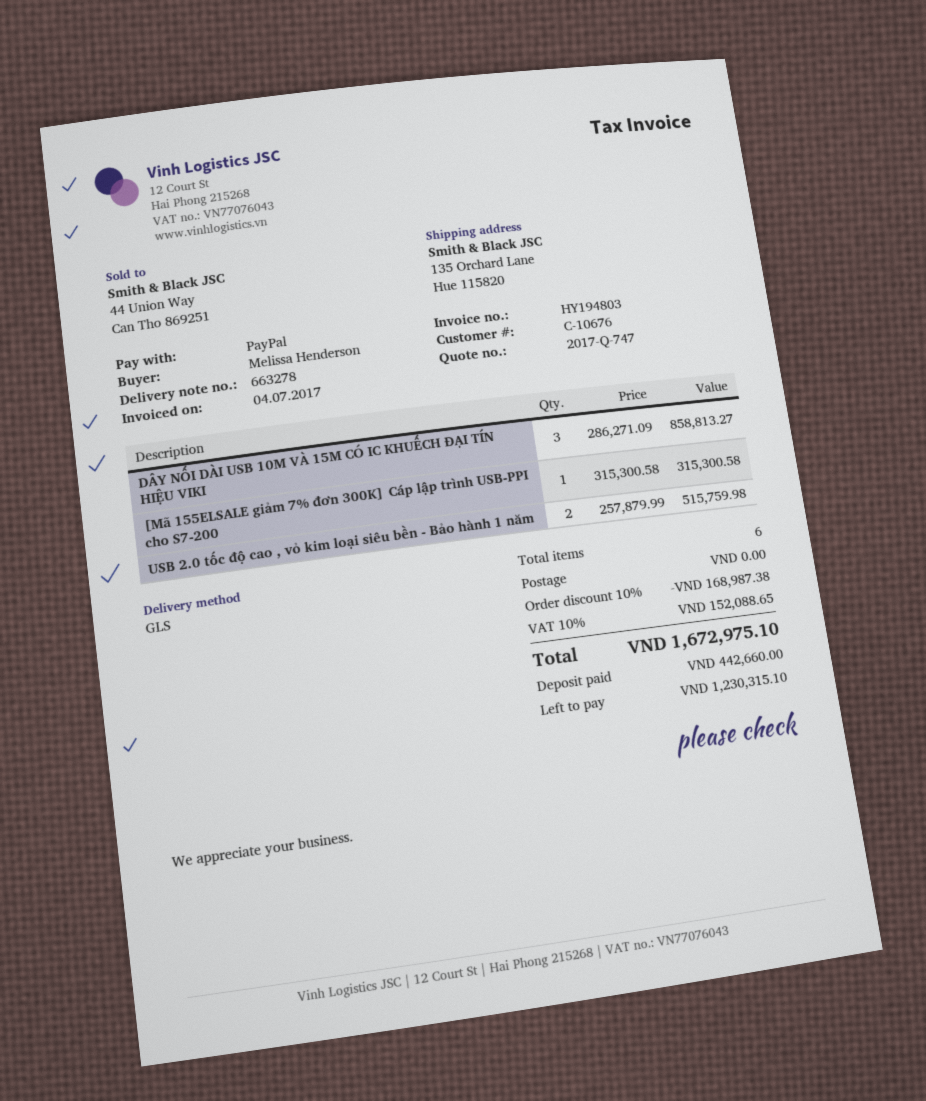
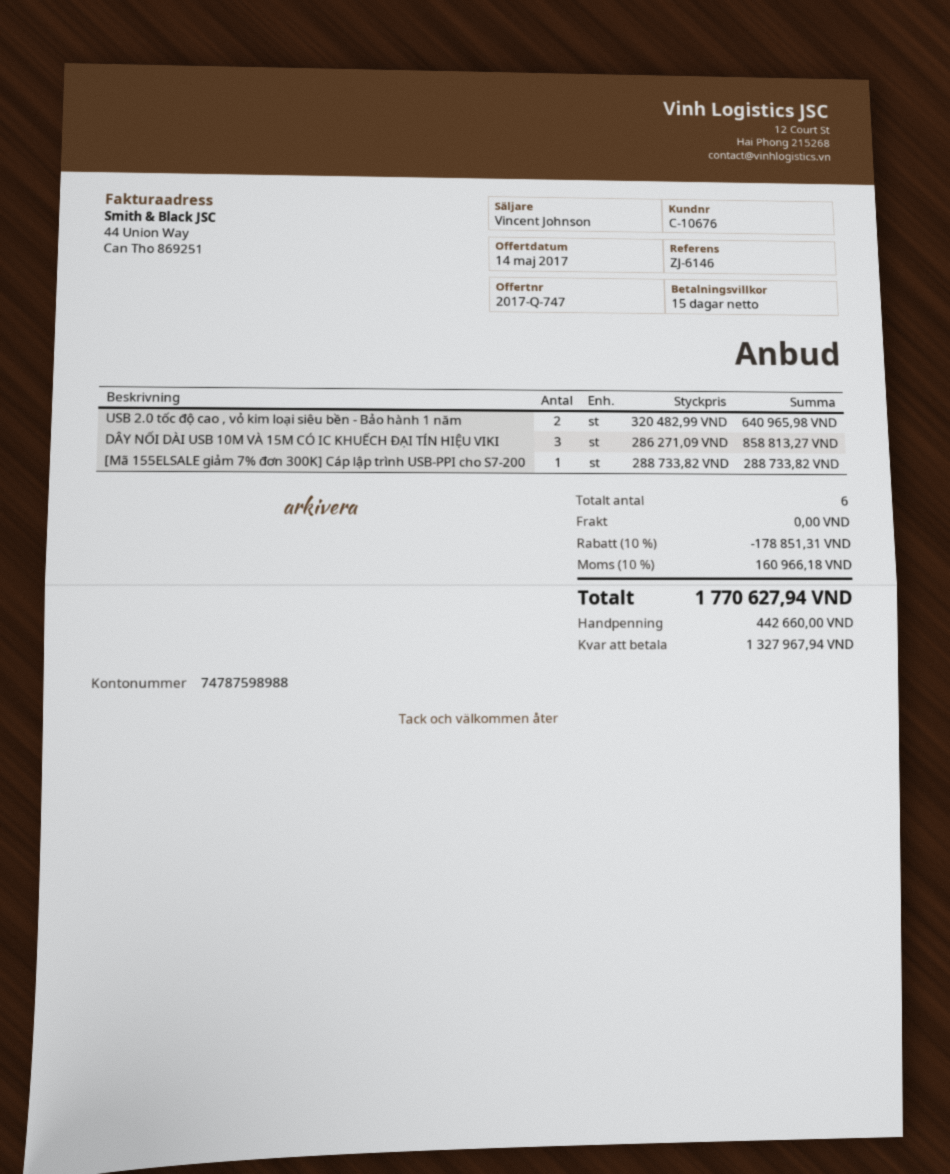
[Mã 155ELSALE giảm 7% đơn 300K] Cáp lập trình USB-PPI cho S7-200: 1 x 315300.58 = 315300.58 -> 1 x 288733.82 = 288733.82
USB 2.0 tốc độ cao , vỏ kim loại siêu bền - Bảo hành 1 năm: 2 x 257879.99 = 515759.98 -> 2 x 320482.99 = 640965.98
discount: 10% = 168987.38 -> 10% = 178851.31
tax: 10% = 152088.65 -> 10% = 160966.18
total: 1672975.10 -> 1770627.94
balance: 1230315.10 -> 1327967.94

